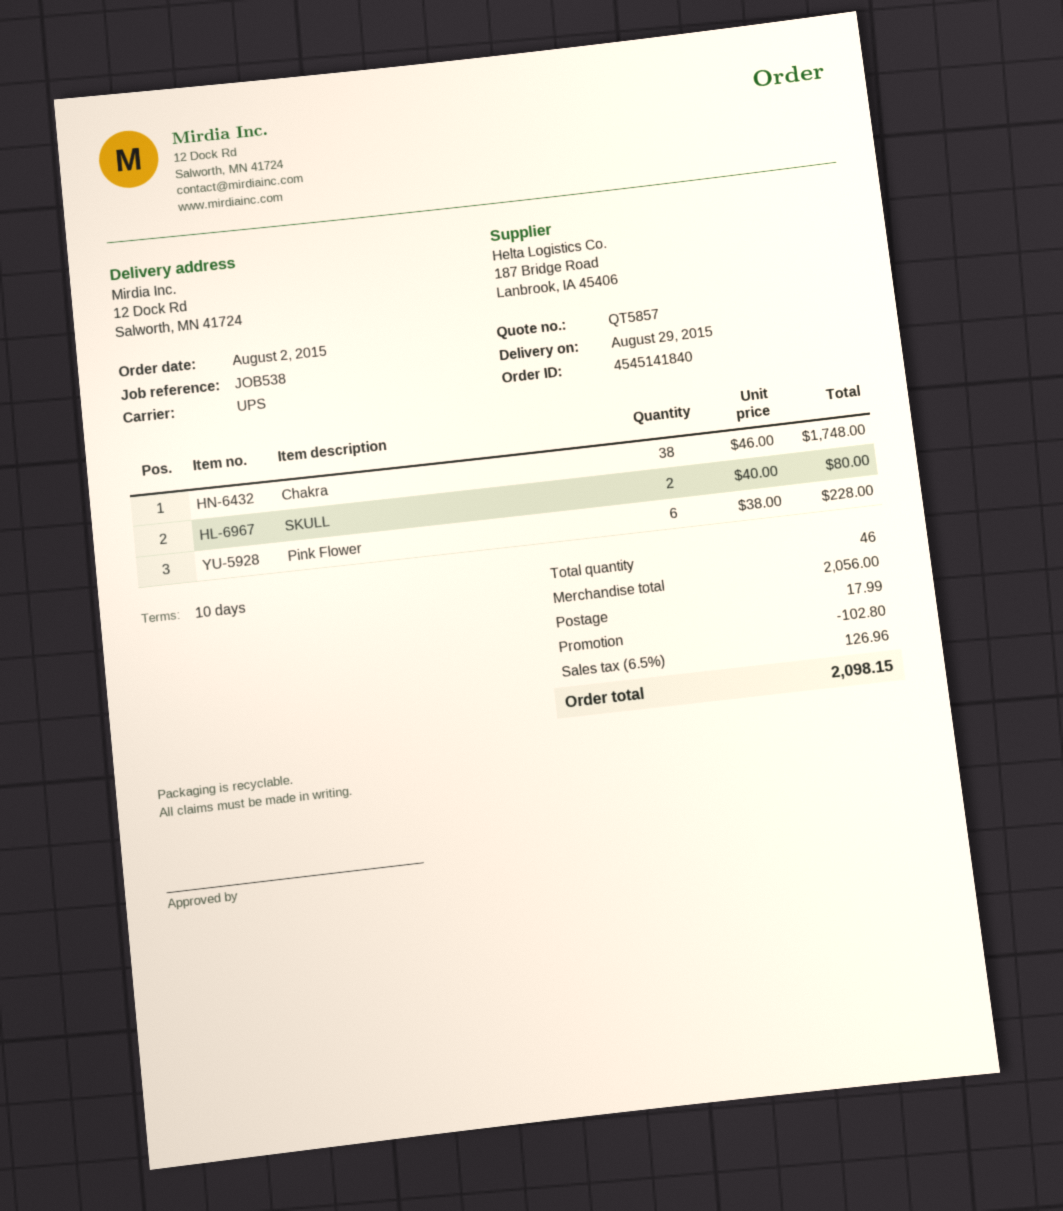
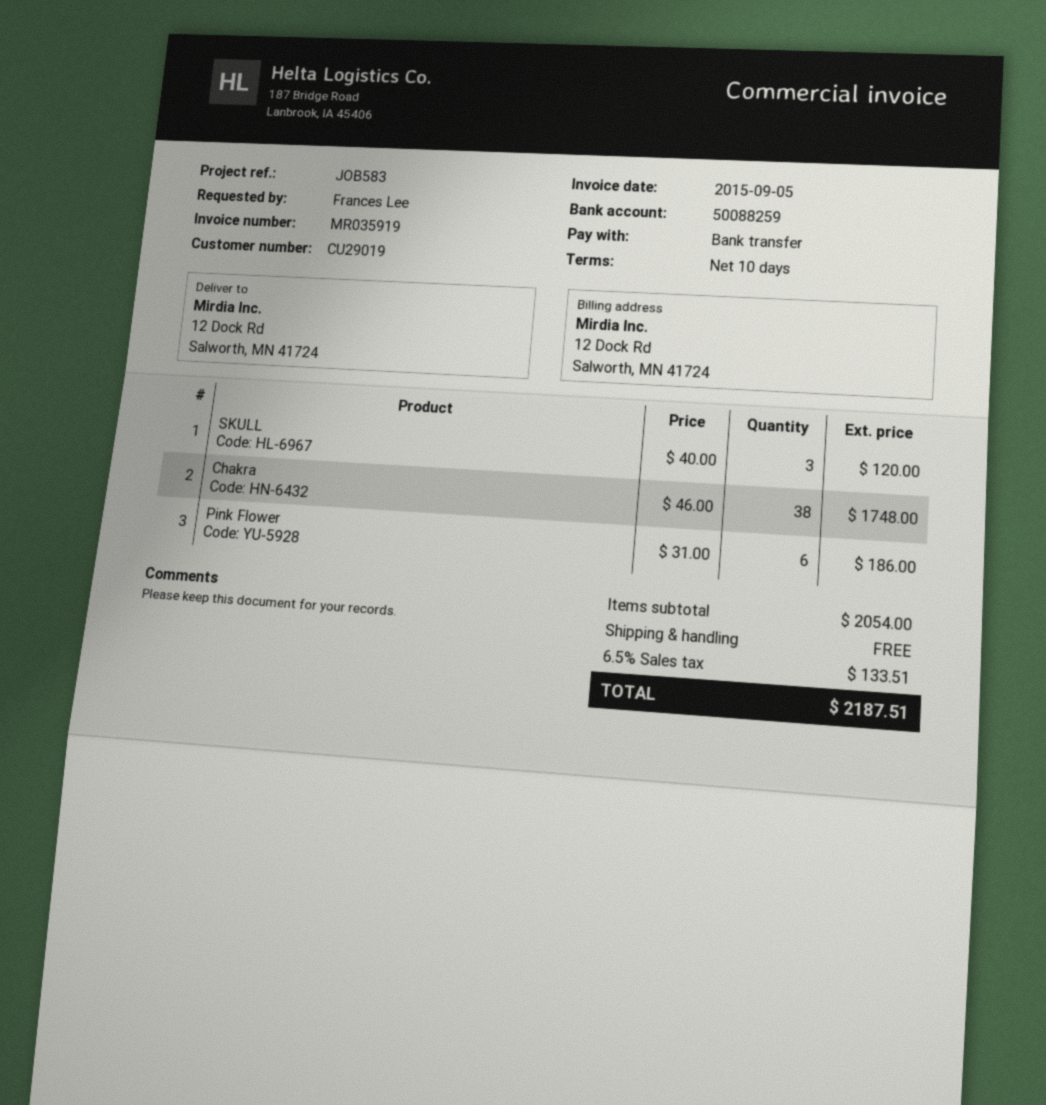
reference: JOB538 -> JOB583
SKULL: 2 x 40.00 = 80.00 -> 3 x 40.00 = 120.00
Pink Flower: 6 x 38.00 = 228.00 -> 6 x 31.00 = 186.00
subtotal: 2056.00 -> 2054.00
discount: 102.80 -> none
shipping: 17.99 -> 0.00
tax: 6.5% = 126.96 -> 6.5% = 133.51
total: 2098.15 -> 2187.51

